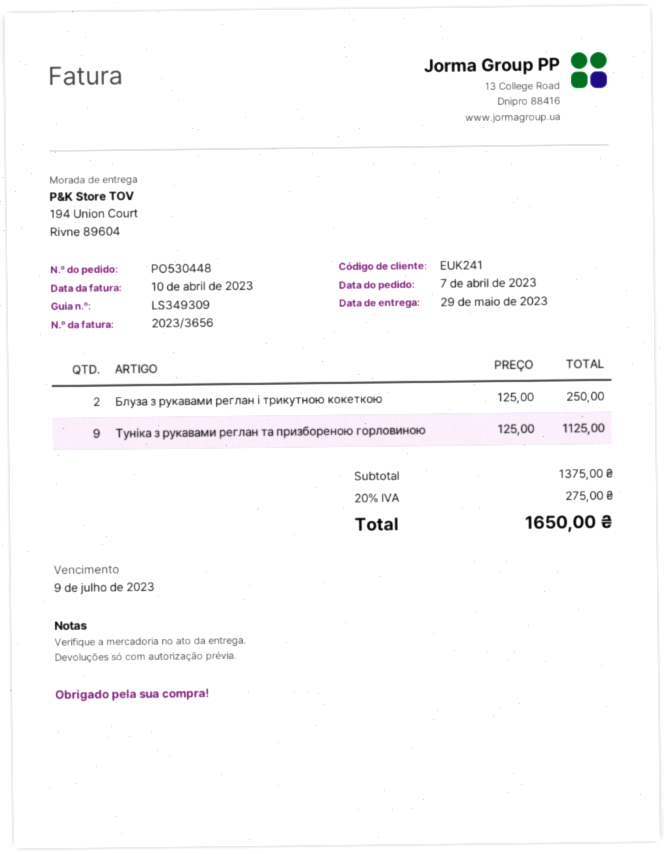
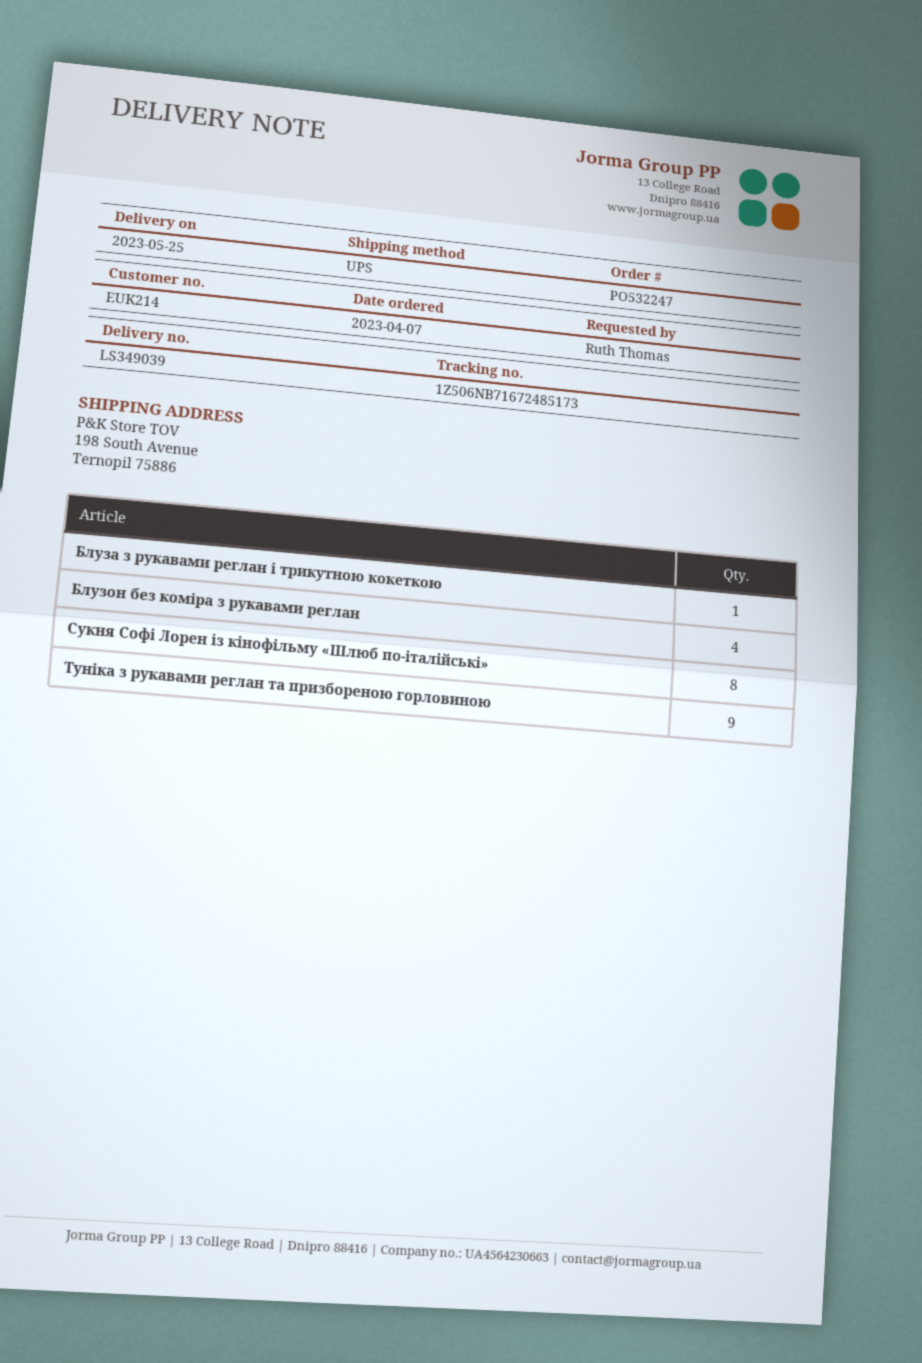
order number: PO530448 -> PO532247
delivery note number: LS349309 -> LS349039
delivery date: 2023-05-29 -> 2023-05-25
customer number: EUK241 -> EUK214
ship to: 194 Union Court, Rivne 89604 -> 198 South Avenue, Ternopil 75886
Блуза з рукавами реглан і трикутною кокеткою: 2 -> 1
Блузон без коміра з рукавами реглан: none -> 4
Сукня Софі Лорен із кінофільму «Шлюб по-італійські»: none -> 8

